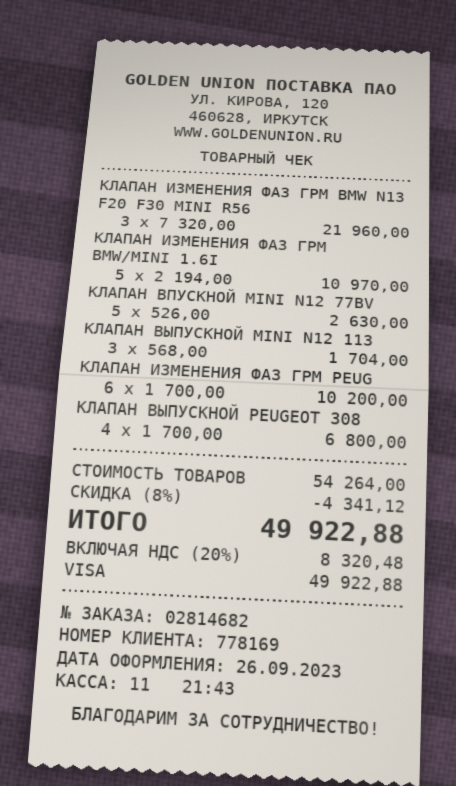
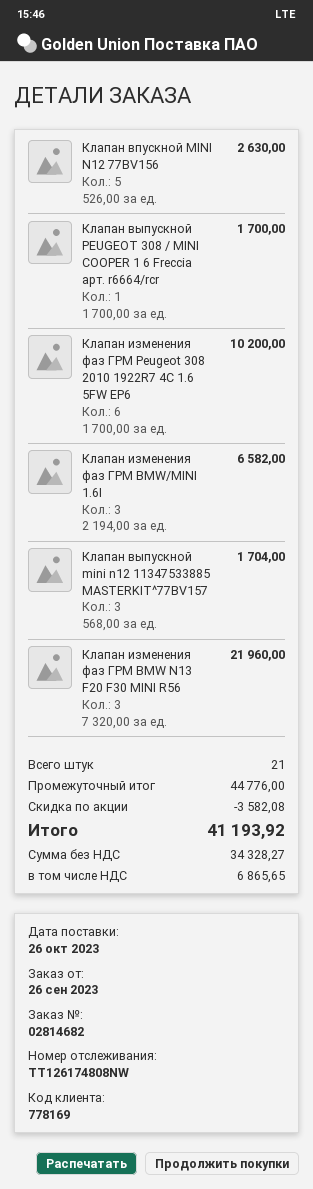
КЛАПАН ИЗМЕНЕНИЯ ФАЗ ГРМ BMW/MINI 1.6I: 5 x 2194.00 = 10970.00 -> 3 x 2194.00 = 6582.00
КЛАПАН ВЫПУСКНОЙ PEUGEOT 308: 4 x 1700.00 = 6800.00 -> 1 x 1700.00 = 1700.00
subtotal: 54264.00 -> 44776.00
discount: 4341.12 -> 3582.08
tax: 8320.48 -> 6865.65
total: 49922.88 -> 41193.92

